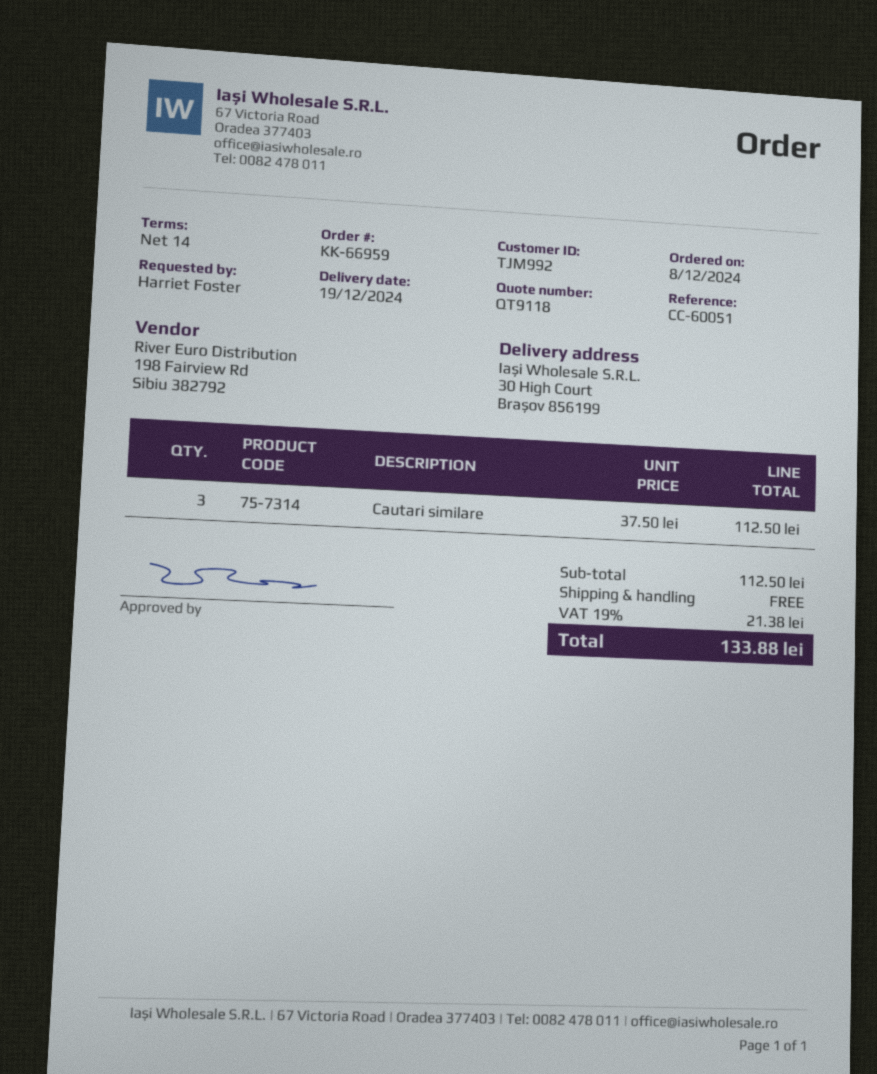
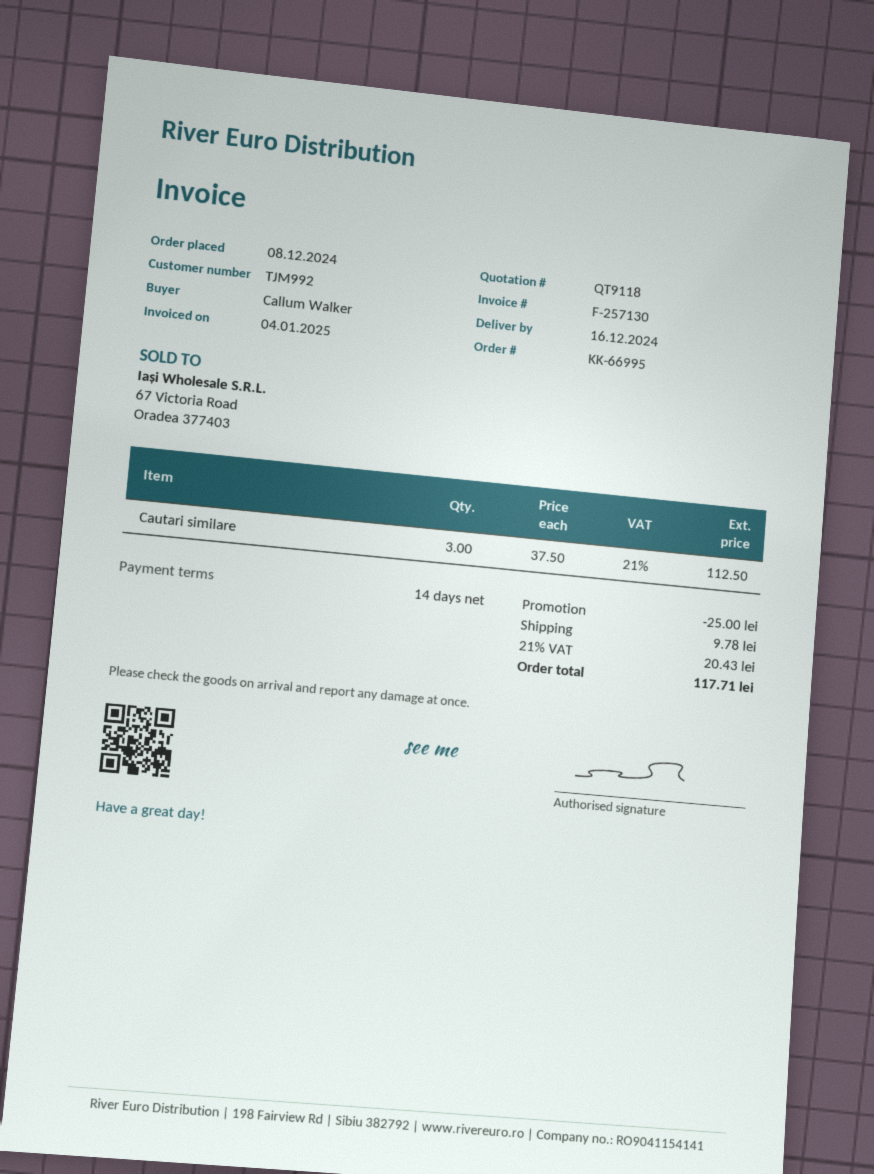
order number: KK-66959 -> KK-66995
delivery date: 2024-12-19 -> 2024-12-16
ordered by: Harriet Foster -> Callum Walker
discount: none -> 25.00
shipping: 0.00 -> 9.78
tax: 19% = 21.38 -> 21% = 20.43
total: 133.88 -> 117.71

